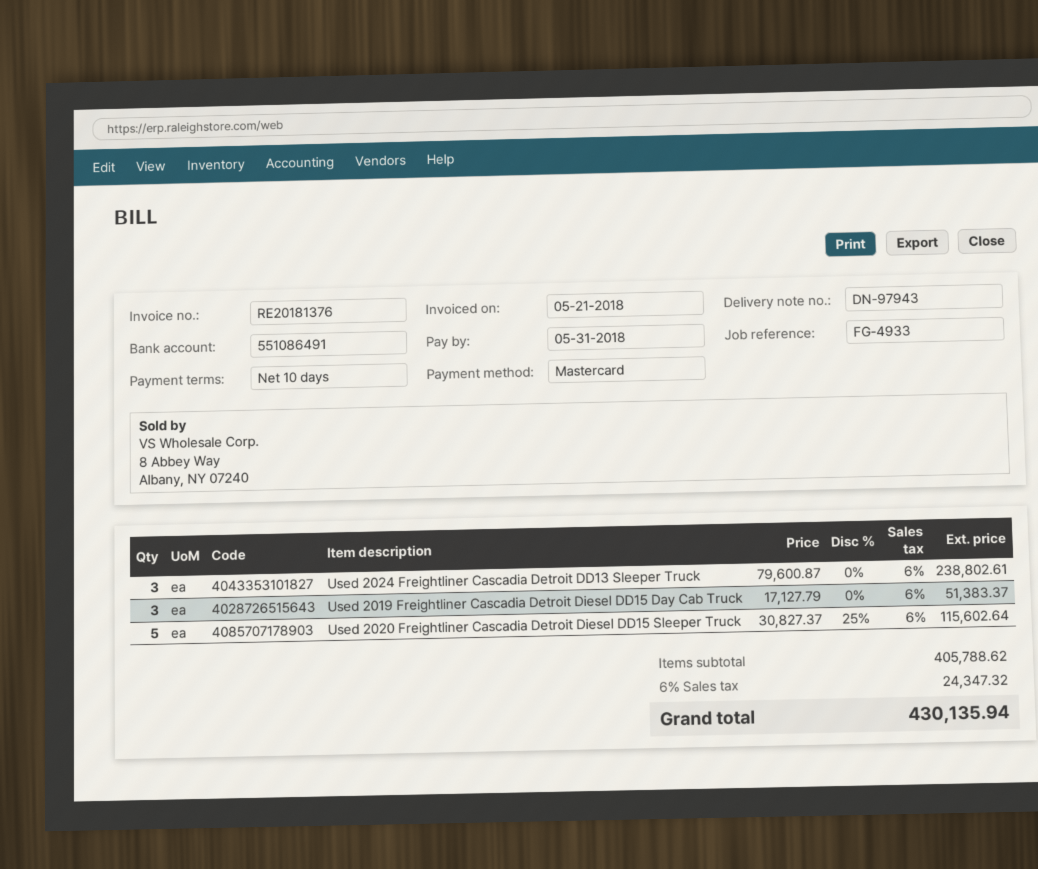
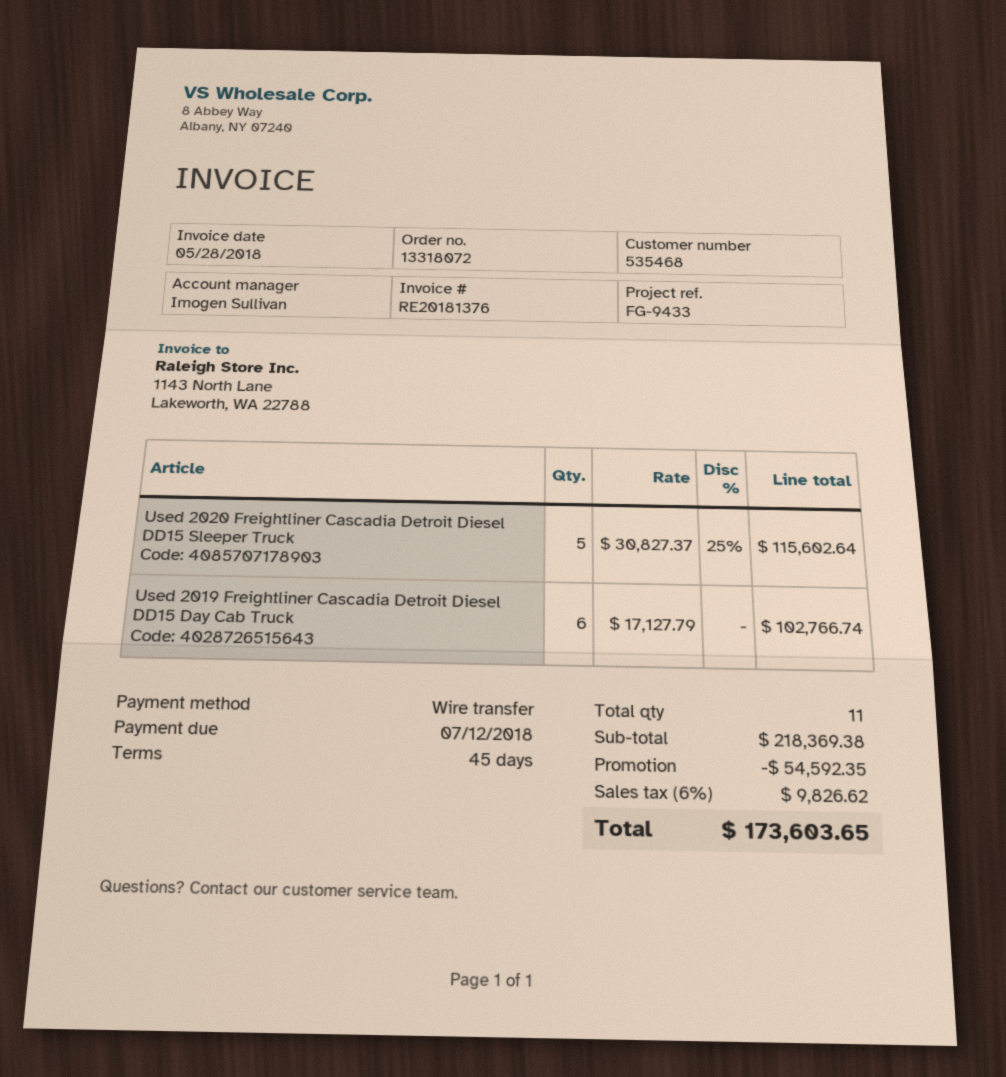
invoice date: 2018-05-21 -> 2018-05-28
payment terms: 10 days -> 45 days
due date: 2018-05-31 -> 2018-07-12
reference: FG-4933 -> FG-9433
payment method: Mastercard -> bank transfer
Used 2024 Freightliner Cascadia Detroit DD13 Sleeper Truck: 3 x 79600.87 = 238802.61 -> none
Used 2019 Freightliner Cascadia Detroit Diesel DD15 Day Cab Truck: 3 x 17127.79 = 51383.37 -> 6 x 17127.79 = 102766.74
subtotal: 405788.62 -> 218369.38
discount: none -> 54592.35
tax: 6% = 24347.32 -> 6% = 9826.62
total: 430135.94 -> 173603.65

